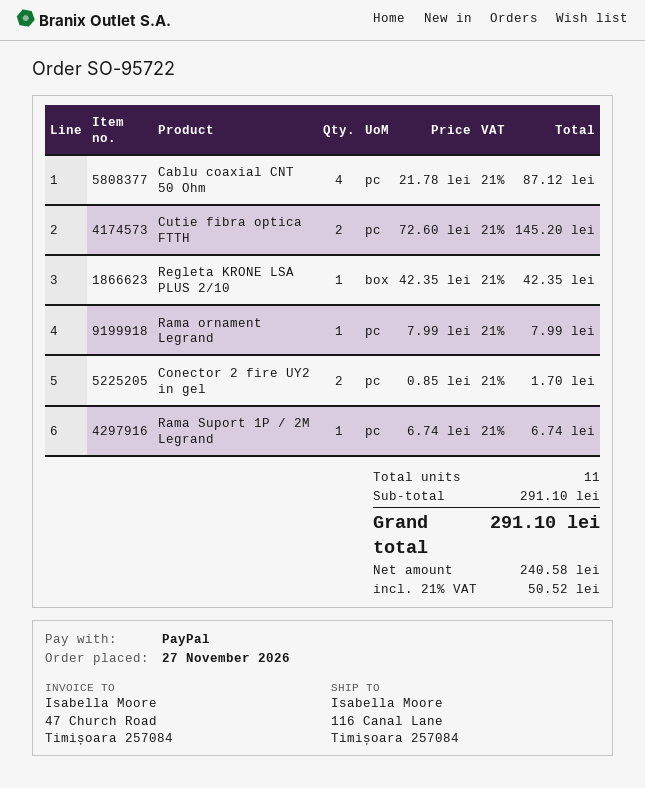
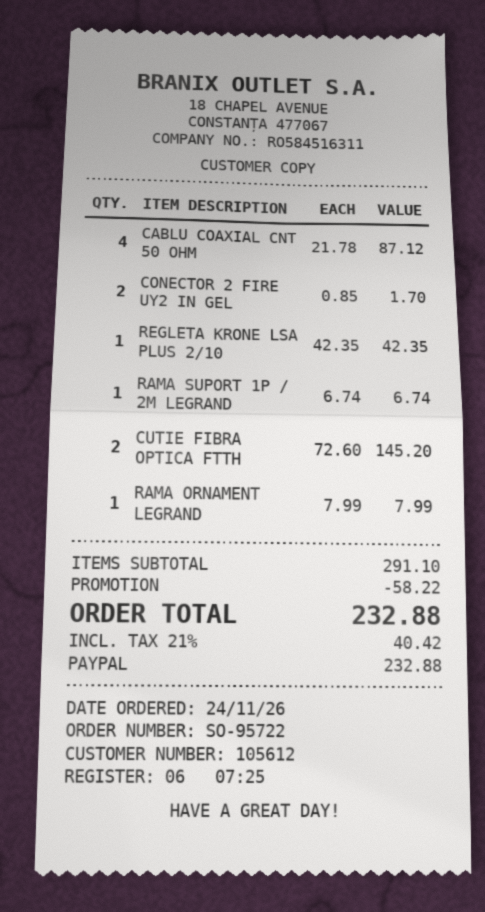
order date: 2026-11-27 -> 2026-11-24
discount: none -> 58.22
tax: 21% = 50.52 -> 21% = 40.42
total: 291.10 -> 232.88

